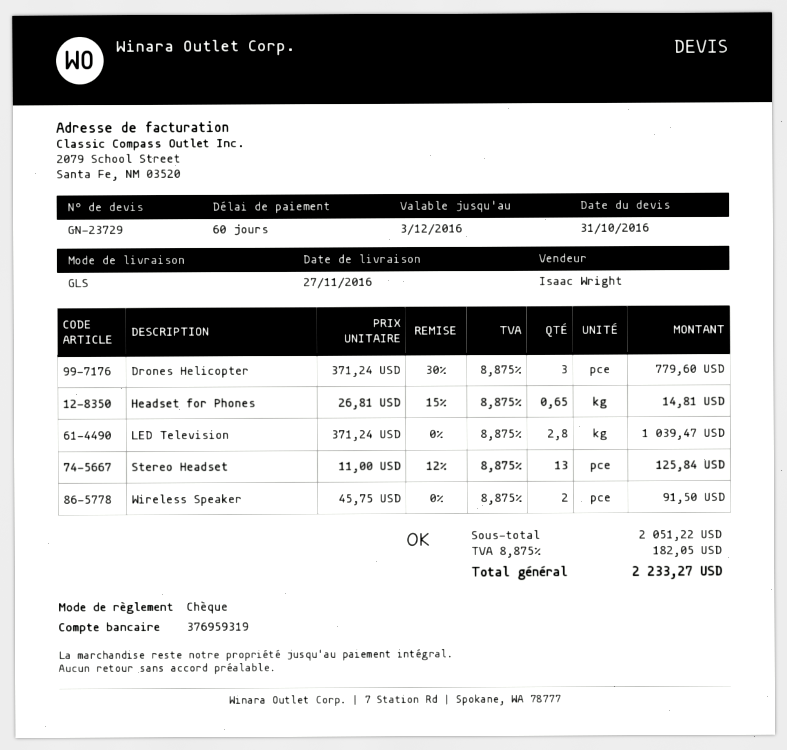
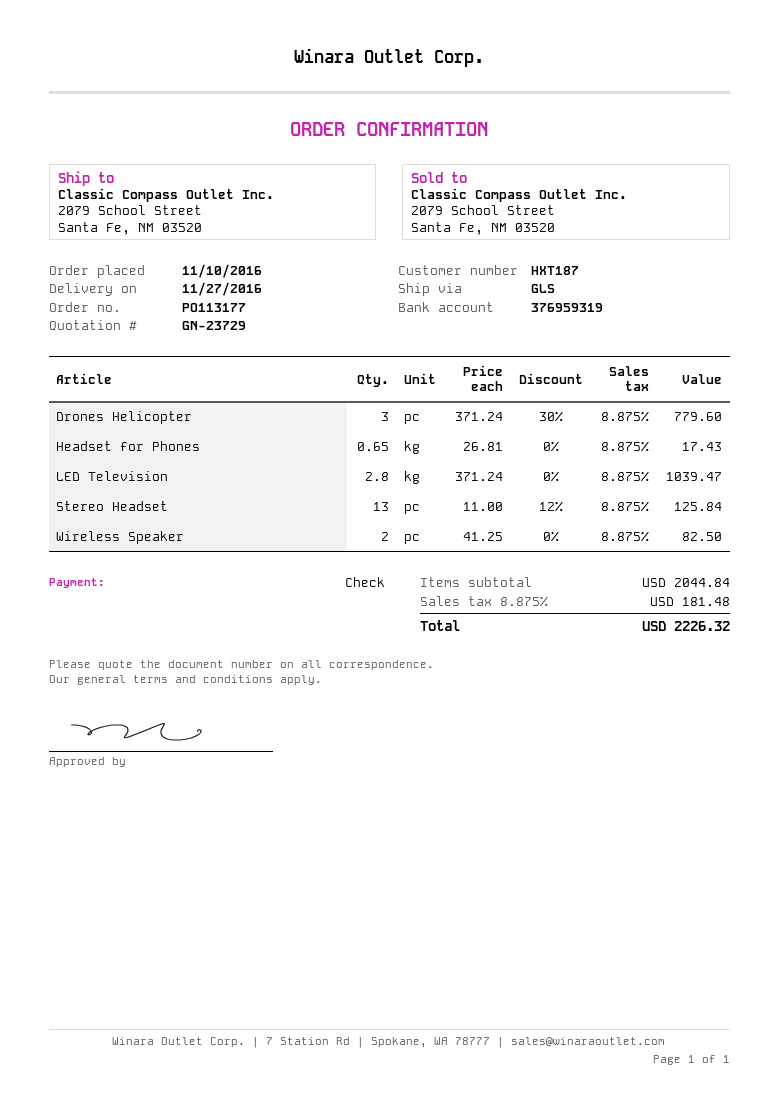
Headset for Phones: 0.65 x 26.81 - 15% = 14.81 -> 0.65 x 26.81 = 17.43
Wireless Speaker: 2 x 45.75 = 91.50 -> 2 x 41.25 = 82.50
subtotal: 2051.22 -> 2044.84
tax: 8.875% = 182.05 -> 8.875% = 181.48
total: 2233.27 -> 2226.32

